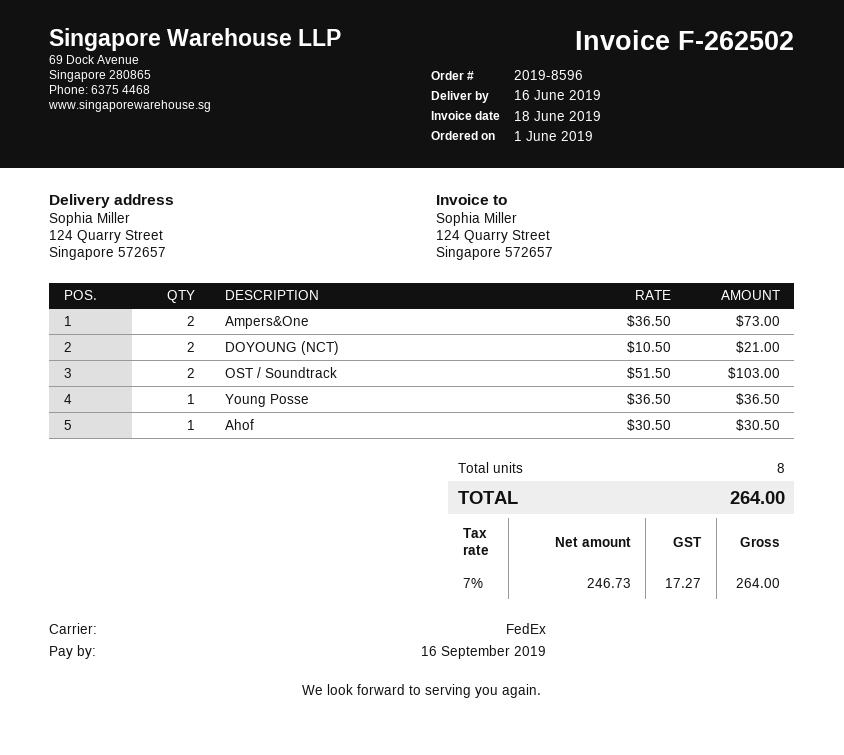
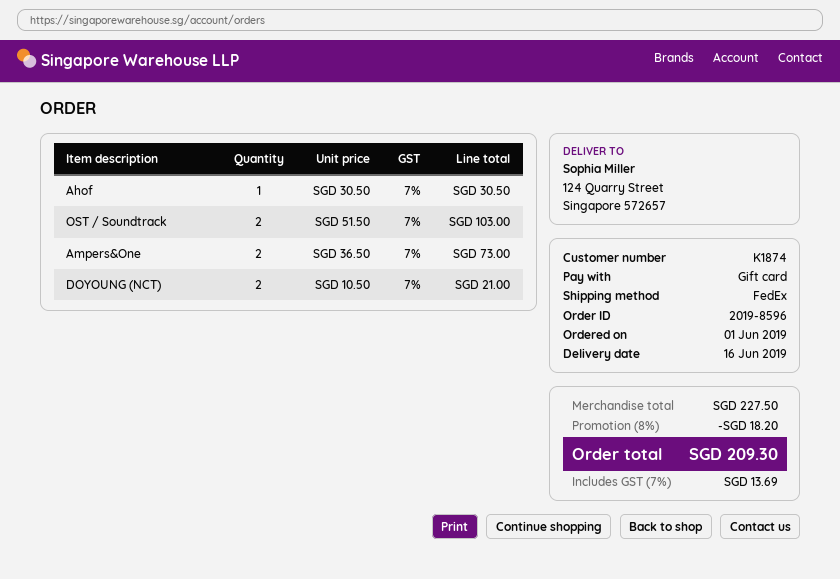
Young Posse: 1 x 36.50 = 36.50 -> none
discount: none -> 8% = 18.20
tax: 7% = 17.27 -> 7% = 13.69
total: 264.00 -> 209.30

